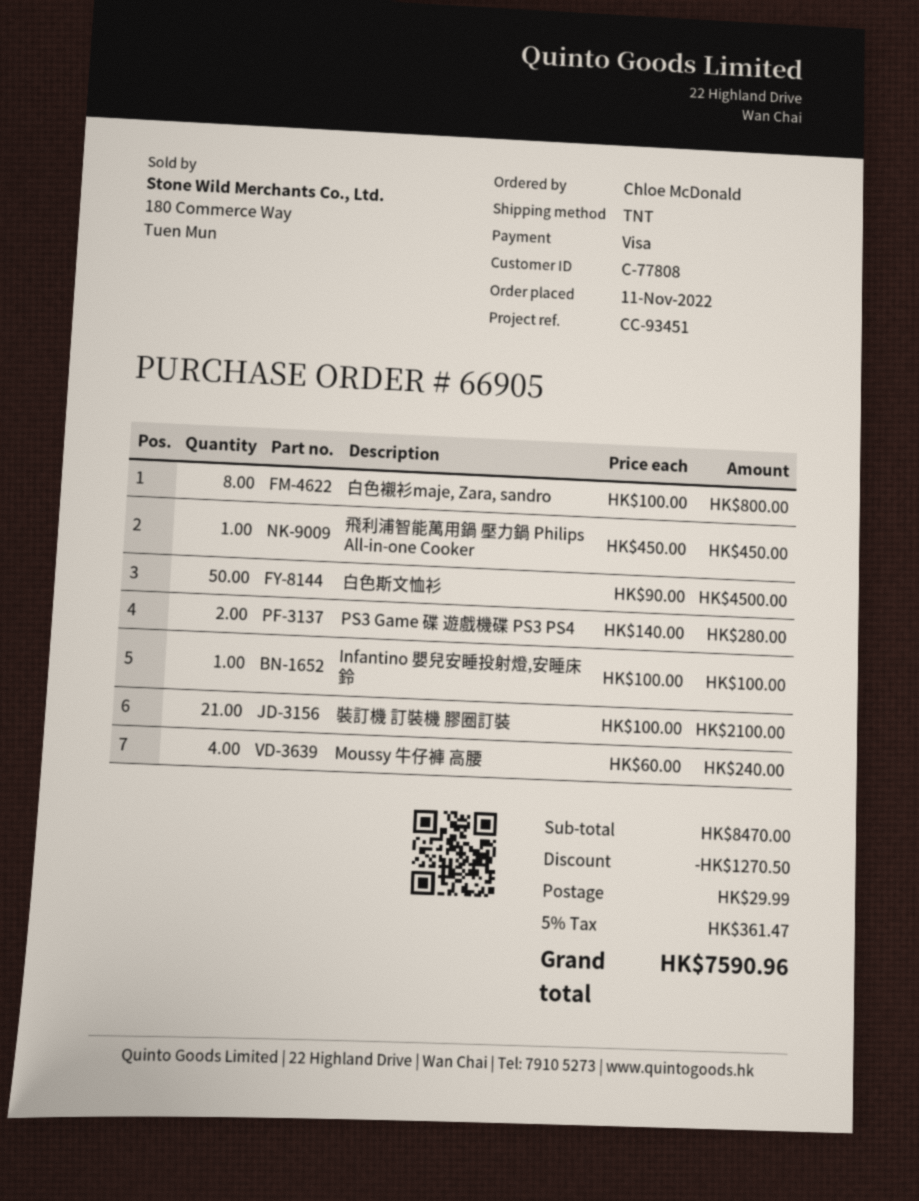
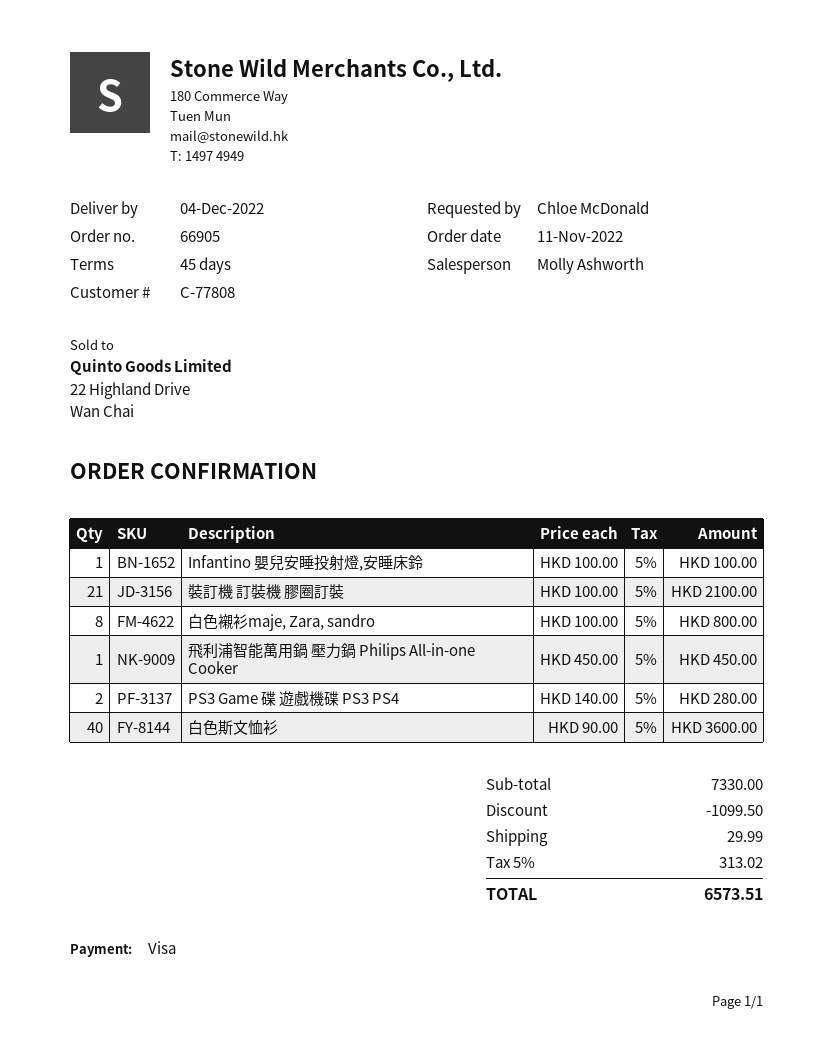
白色斯文恤衫: 50 x 90.00 = 4500.00 -> 40 x 90.00 = 3600.00
Moussy 牛仔褲 高腰: 4 x 60.00 = 240.00 -> none
subtotal: 8470.00 -> 7330.00
discount: 1270.50 -> 1099.50
tax: 5% = 361.47 -> 5% = 313.02
total: 7590.96 -> 6573.51

